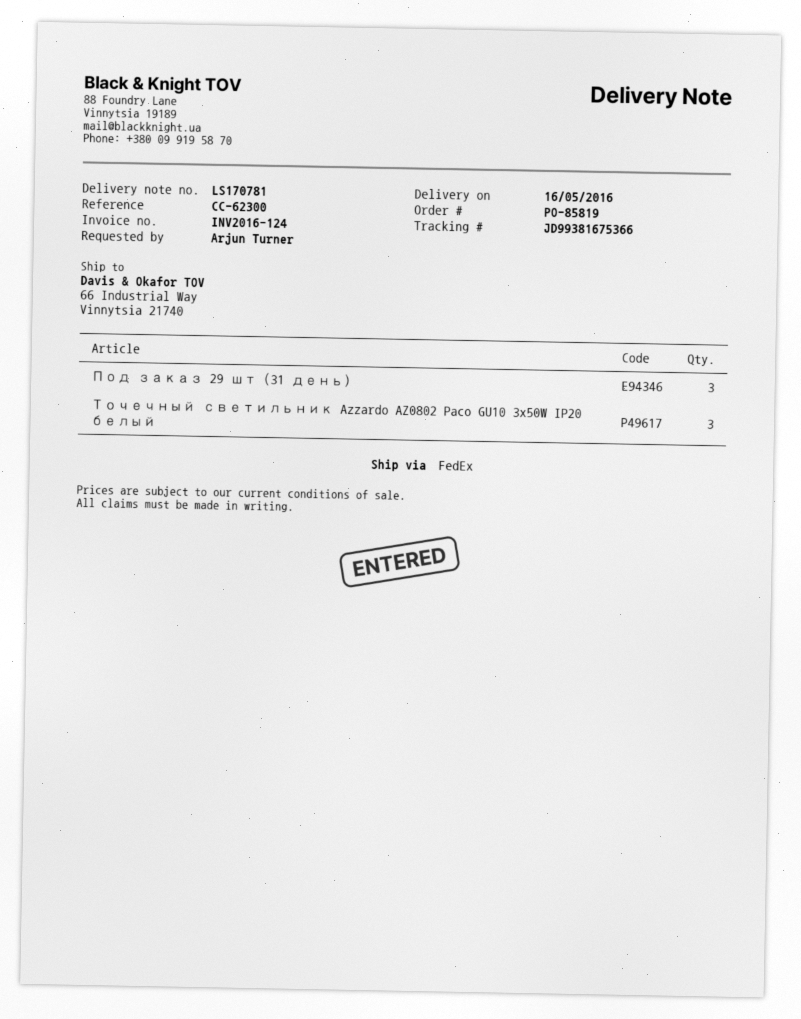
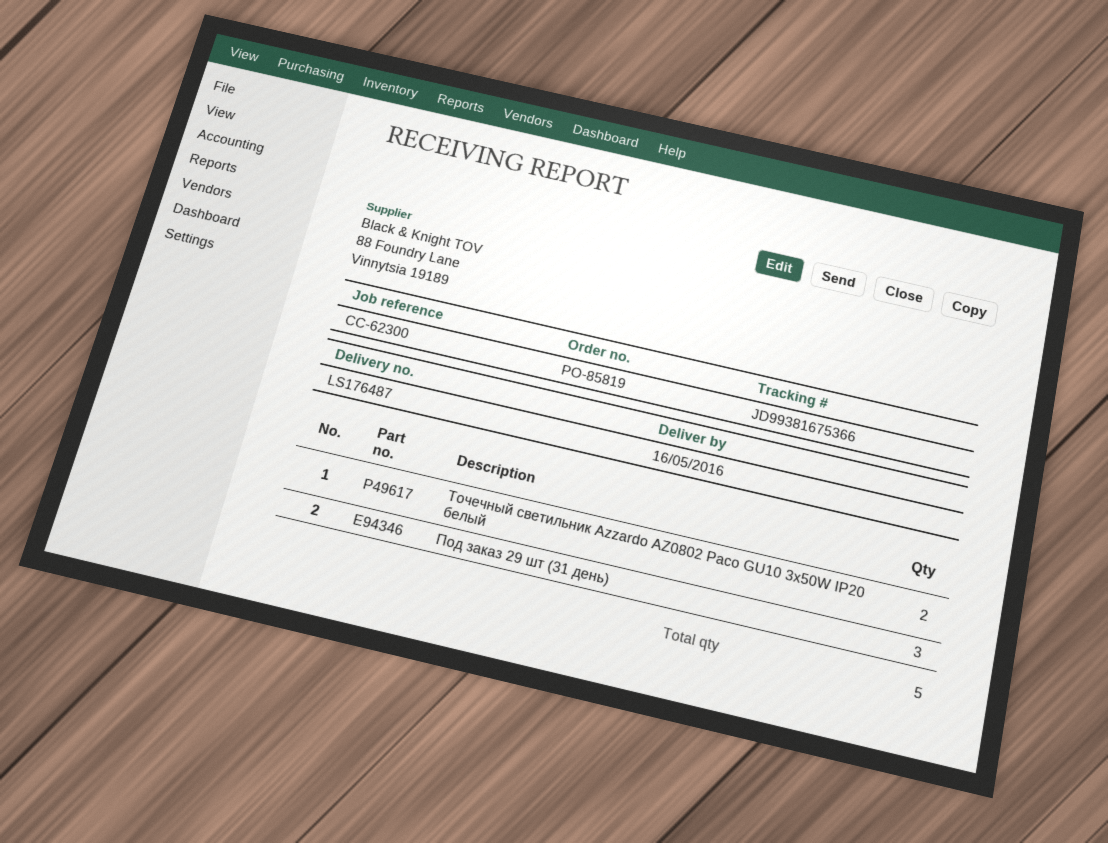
delivery note number: LS170781 -> LS176487
Точечный светильник Azzardo AZ0802 Paco GU10 3x50W IP20 белый: 3 -> 2

